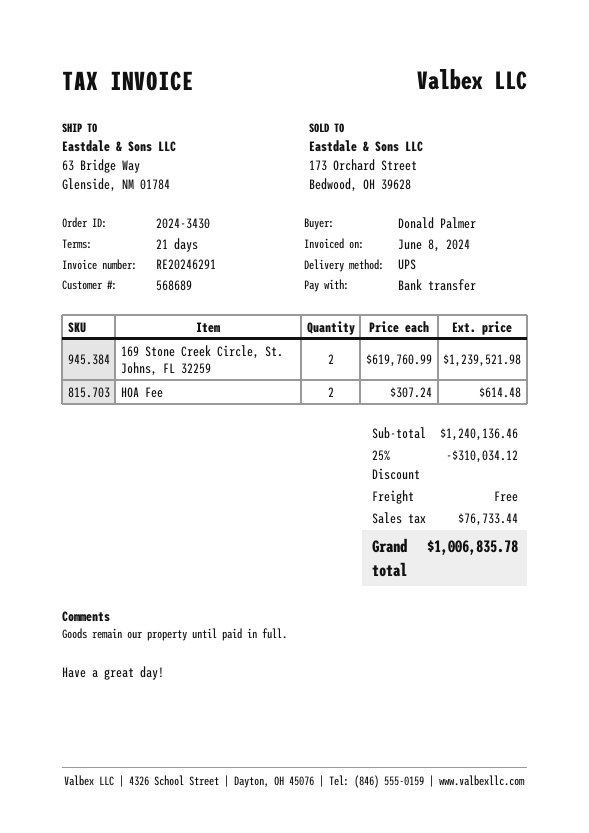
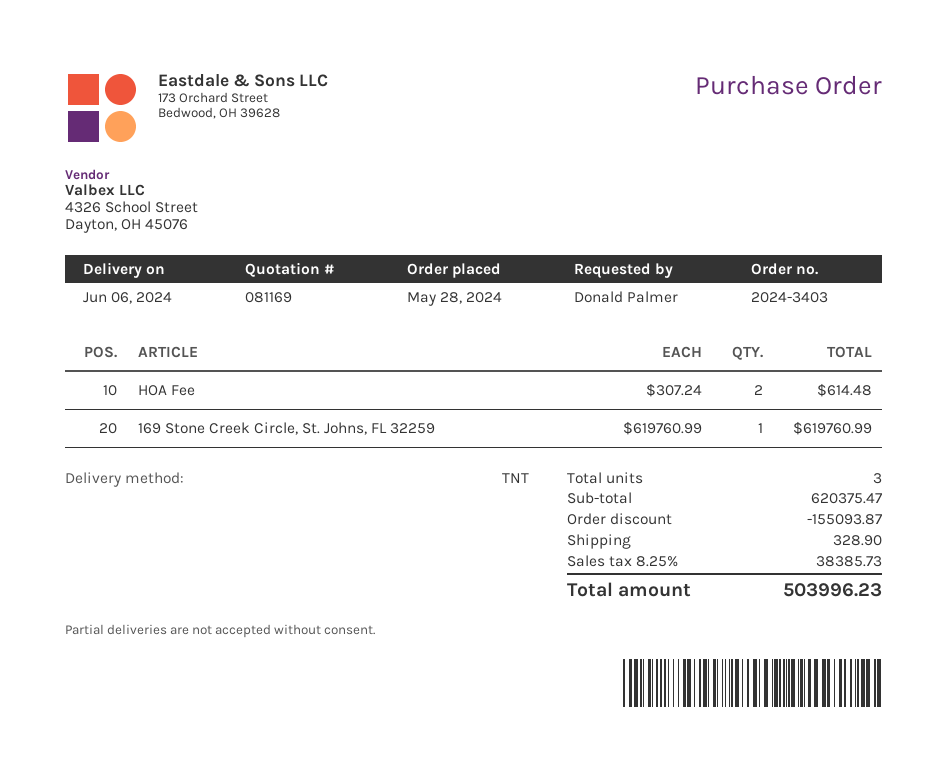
order number: 2024-3430 -> 2024-3403
shipping method: UPS -> TNT
169 Stone Creek Circle, St. Johns, FL 32259: 2 x 619760.99 = 1239521.98 -> 1 x 619760.99 = 619760.99
subtotal: 1240136.46 -> 620375.47
discount: 310034.12 -> 155093.87
shipping: 0.00 -> 328.90
tax: 76733.44 -> 38385.73
total: 1006835.78 -> 503996.23

